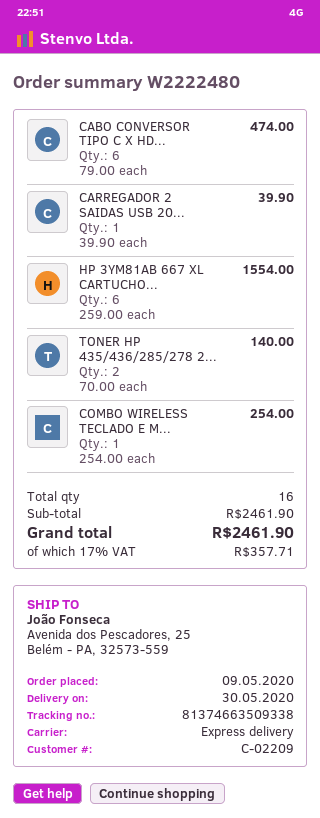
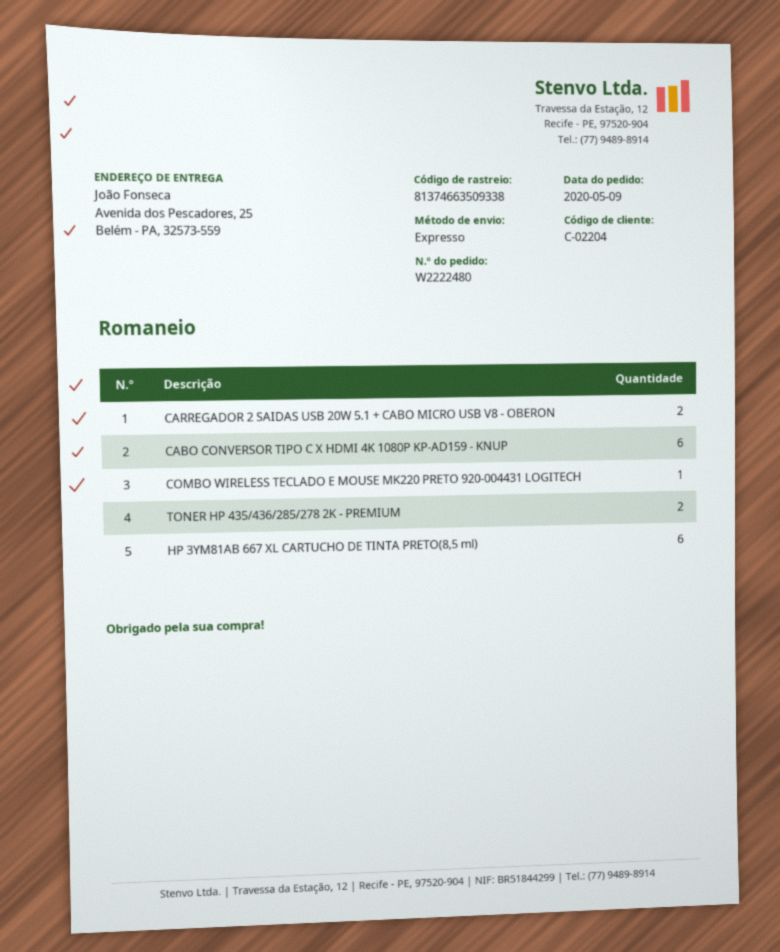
customer number: C-02209 -> C-02204
CARREGADOR 2 SAIDAS USB 20...: 1 -> 2

